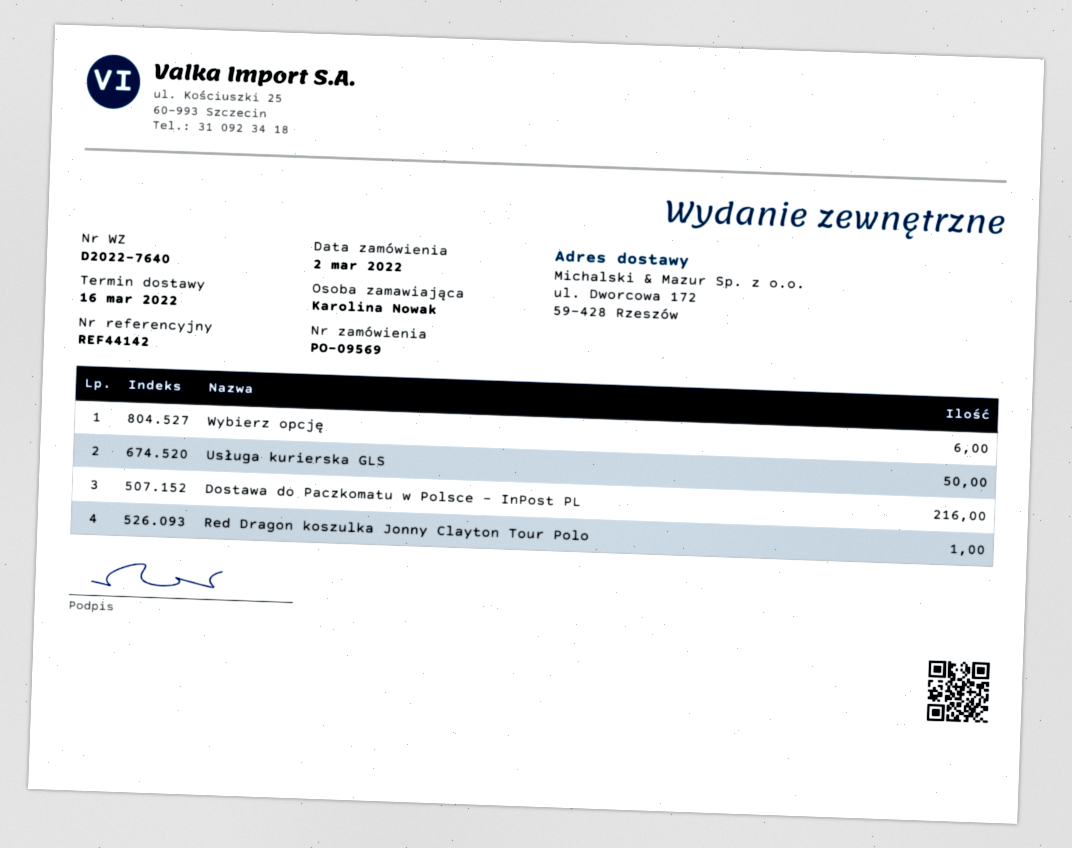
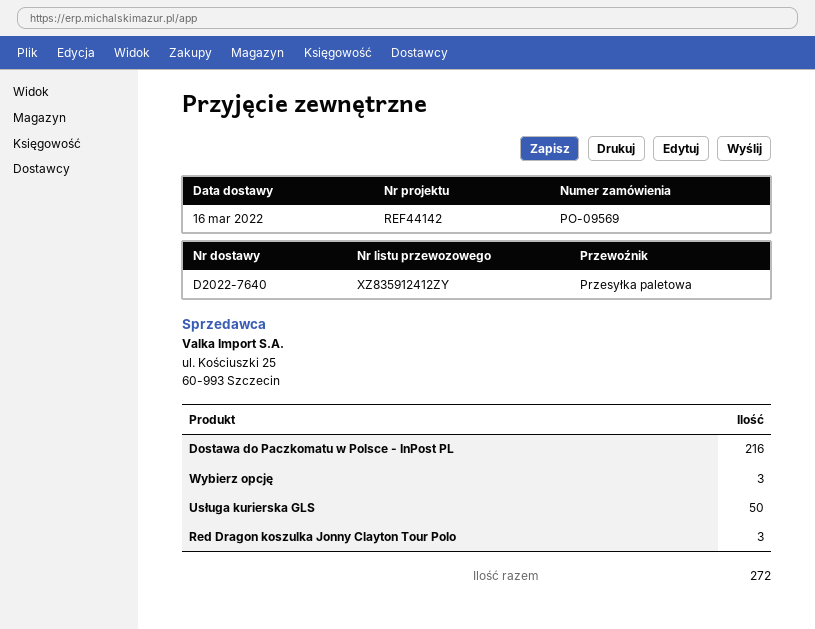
Wybierz opcję: 6 -> 3
Red Dragon koszulka Jonny Clayton Tour Polo: 1 -> 3

